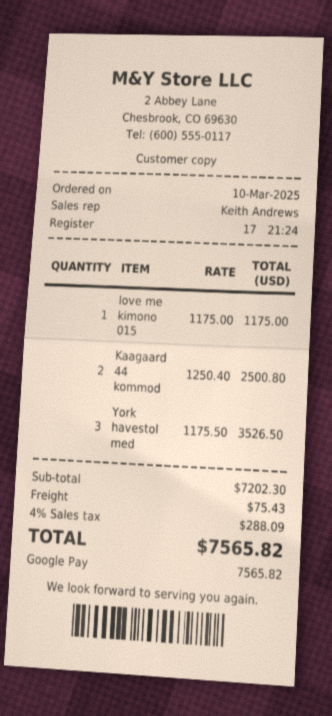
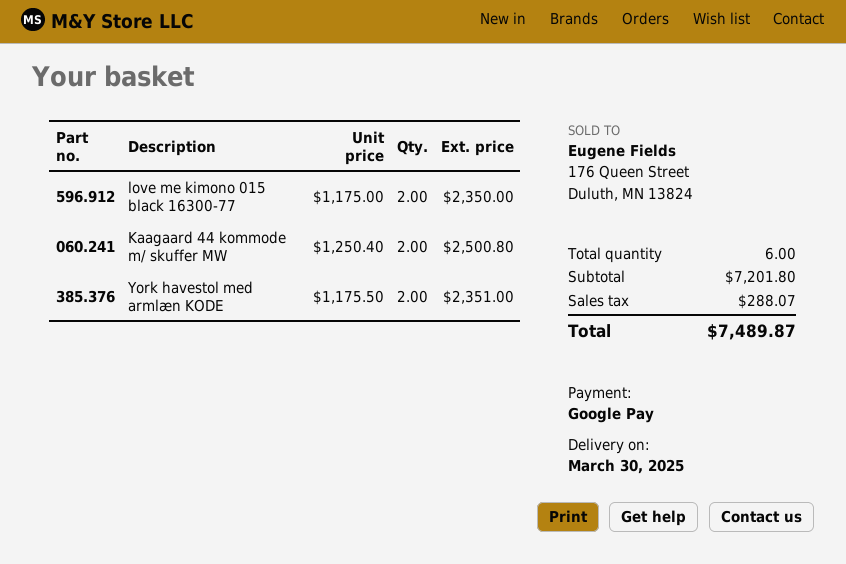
love me kimono 015: 1 x 1175.00 = 1175.00 -> 2 x 1175.00 = 2350.00
York havestol med: 3 x 1175.50 = 3526.50 -> 2 x 1175.50 = 2351.00
subtotal: 7202.30 -> 7201.80
shipping: 75.43 -> none
tax: 288.09 -> 288.07
total: 7565.82 -> 7489.87

